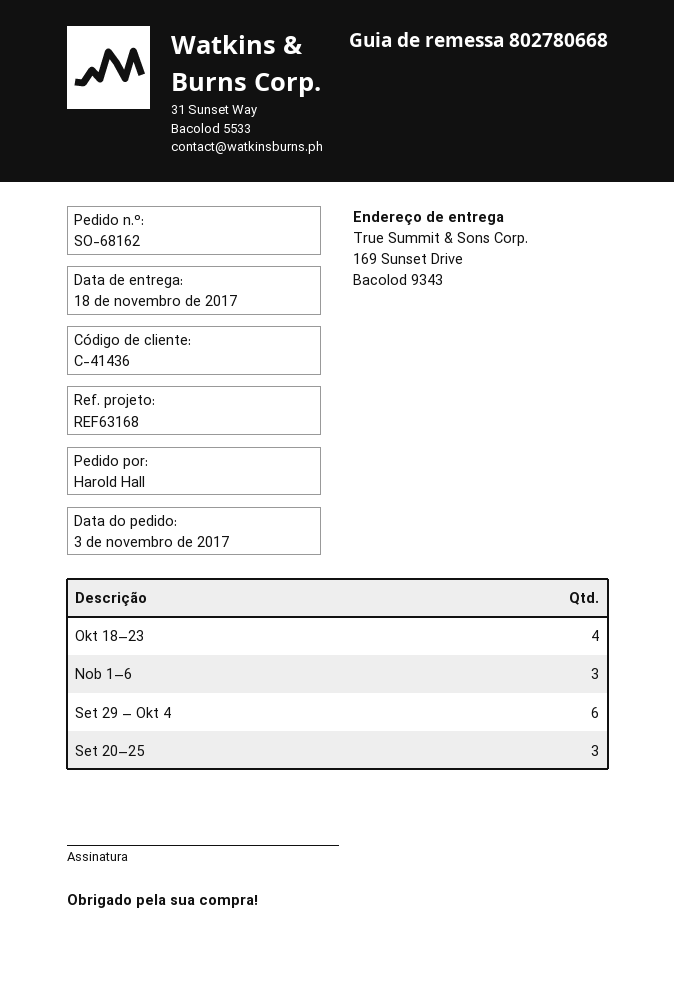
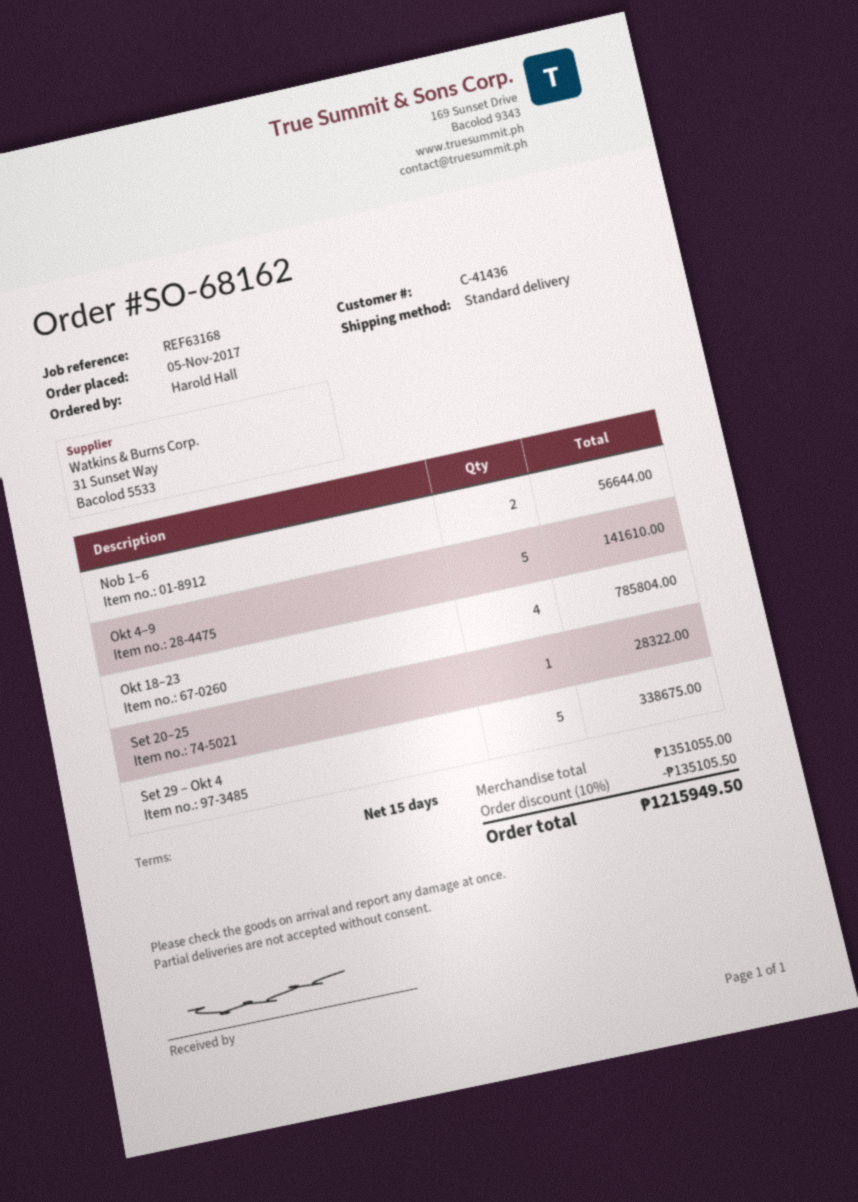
order date: 2017-11-03 -> 2017-11-05
Nob 1–6: 3 -> 2
Set 29 – Okt 4: 6 -> 5
Set 20–25: 3 -> 1
Okt 4–9: none -> 5

